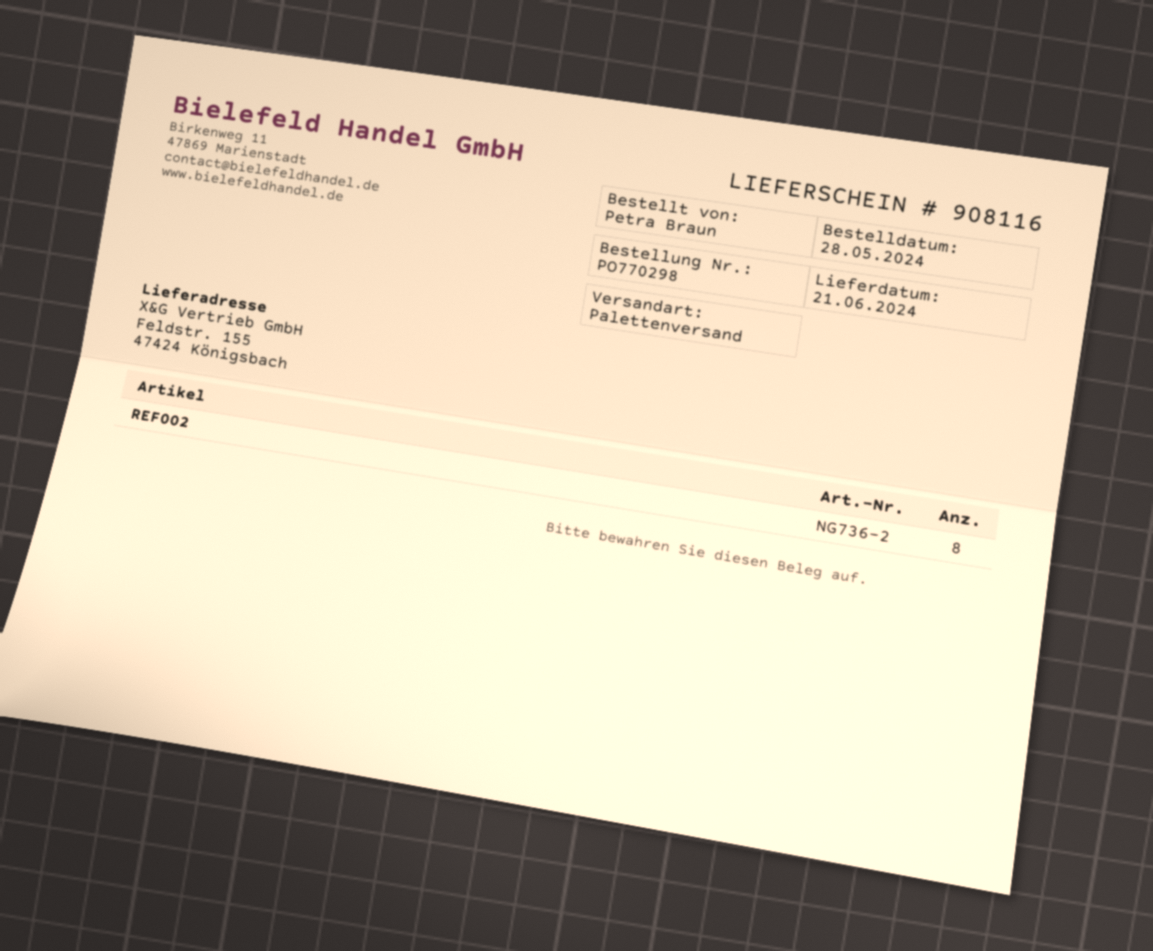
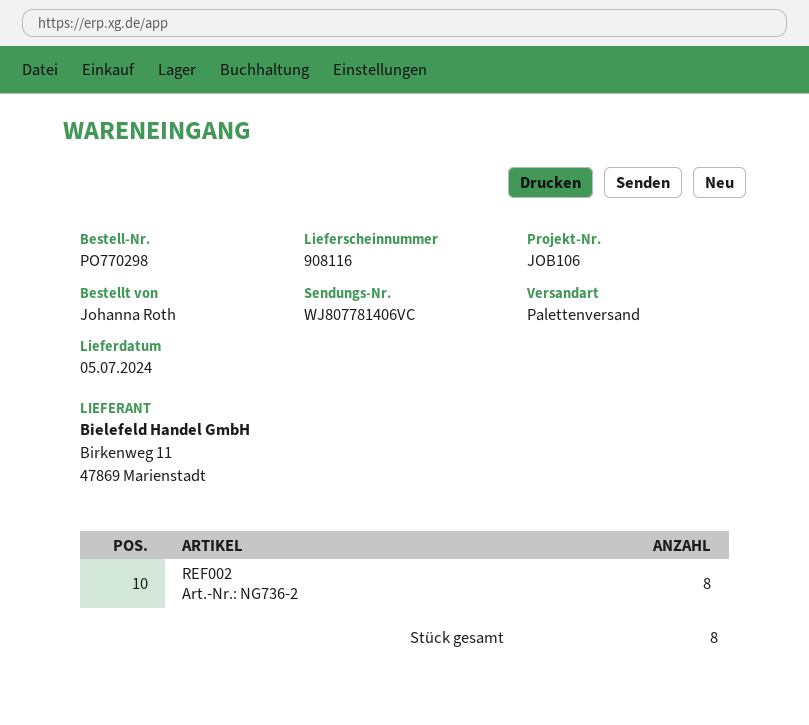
delivery date: 2024-06-21 -> 2024-07-05
ordered by: Petra Braun -> Johanna Roth

